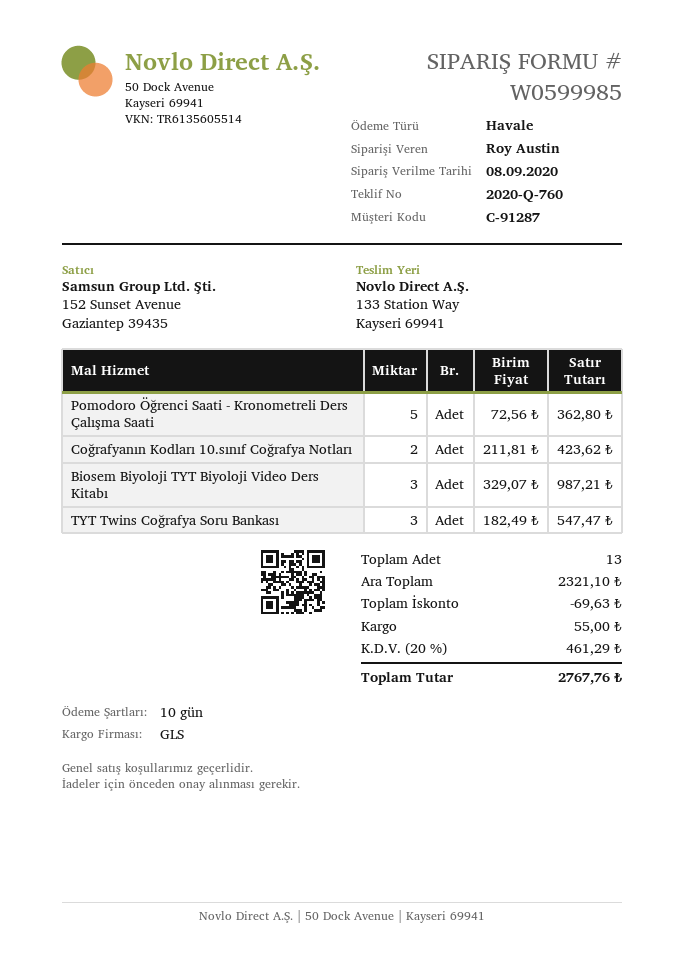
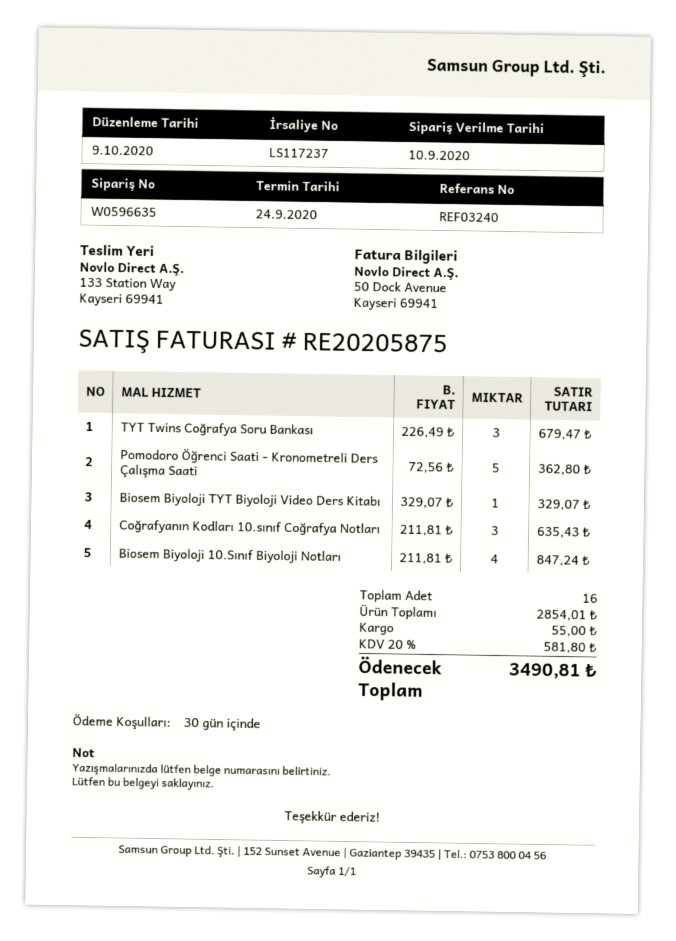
order number: W0599985 -> W0596635
order date: 2020-09-08 -> 2020-09-10
payment terms: 10 days -> 30 days
Coğrafyanın Kodları 10.sınıf Coğrafya Notları: 2 x 211.81 = 423.62 -> 3 x 211.81 = 635.43
Biosem Biyoloji TYT Biyoloji Video Ders Kitabı: 3 x 329.07 = 987.21 -> 1 x 329.07 = 329.07
TYT Twins Coğrafya Soru Bankası: 3 x 182.49 = 547.47 -> 3 x 226.49 = 679.47
Biosem Biyoloji 10.Sınıf Biyoloji Notları: none -> 4 x 211.81 = 847.24
total quantity: 13 -> 16
subtotal: 2321.10 -> 2854.01
discount: 69.63 -> none
tax: 20% = 461.29 -> 20% = 581.80
total: 2767.76 -> 3490.81

